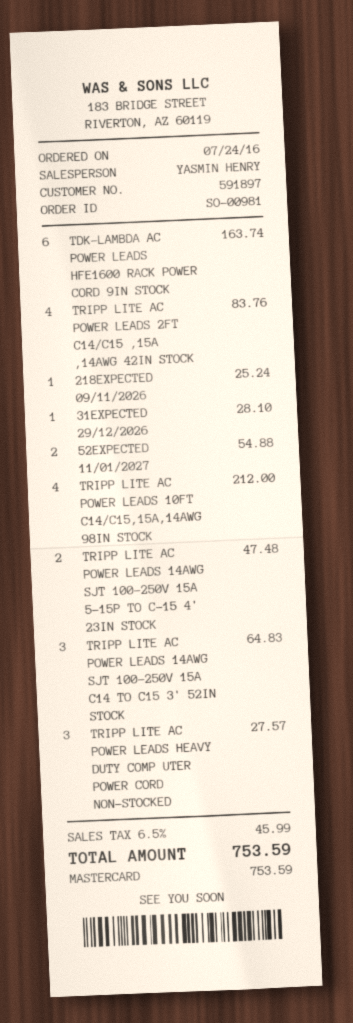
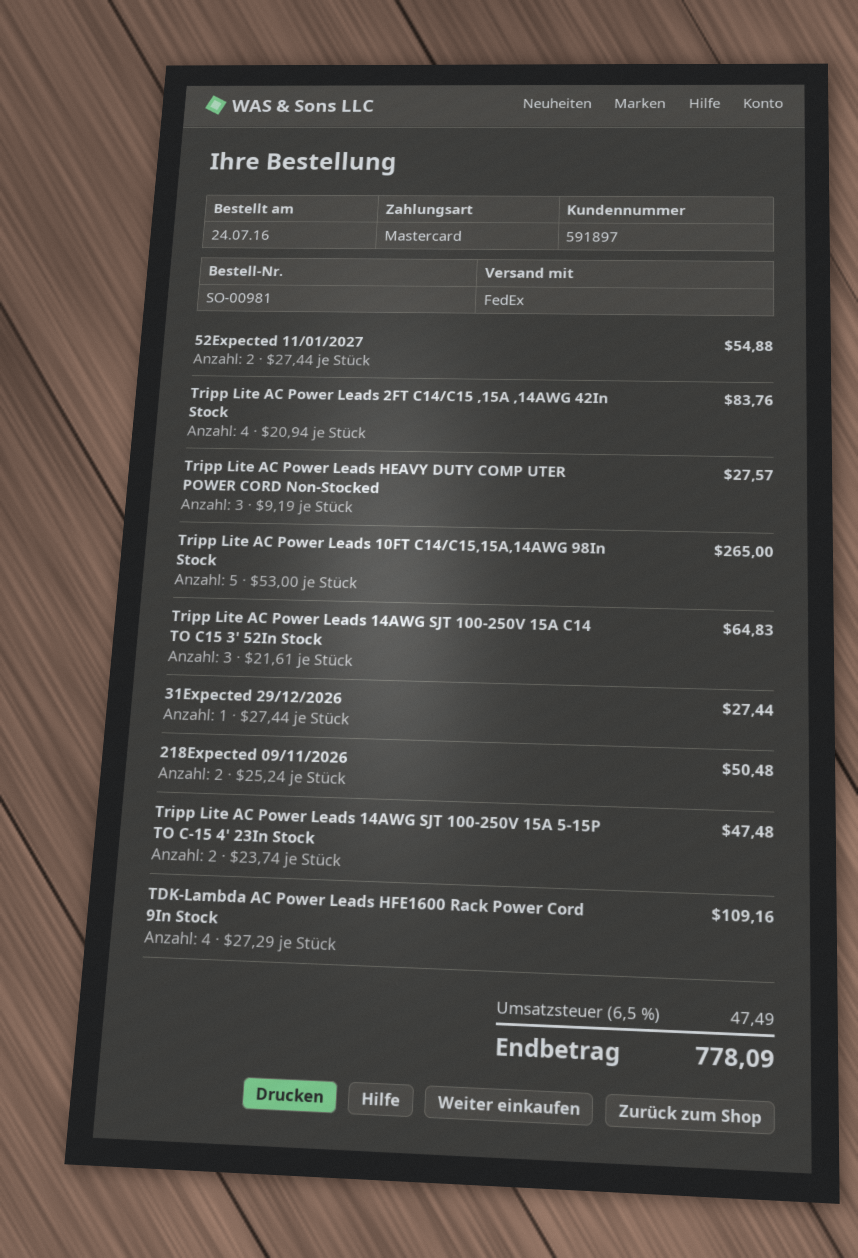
TDK-LAMBDA AC POWER LEADS HFE1600 RACK POWER CORD 9IN STOCK: 6 for 163.74 -> 4 for 109.16
218EXPECTED 09/11/2026: 1 for 25.24 -> 2 for 50.48
31EXPECTED 29/12/2026: 1 for 28.10 -> 1 for 27.44
TRIPP LITE AC POWER LEADS 10FT C14/C15,15A,14AWG 98IN STOCK: 4 for 212.00 -> 5 for 265.00
tax: 6.5% = 45.99 -> 6.5% = 47.49
total: 753.59 -> 778.09

